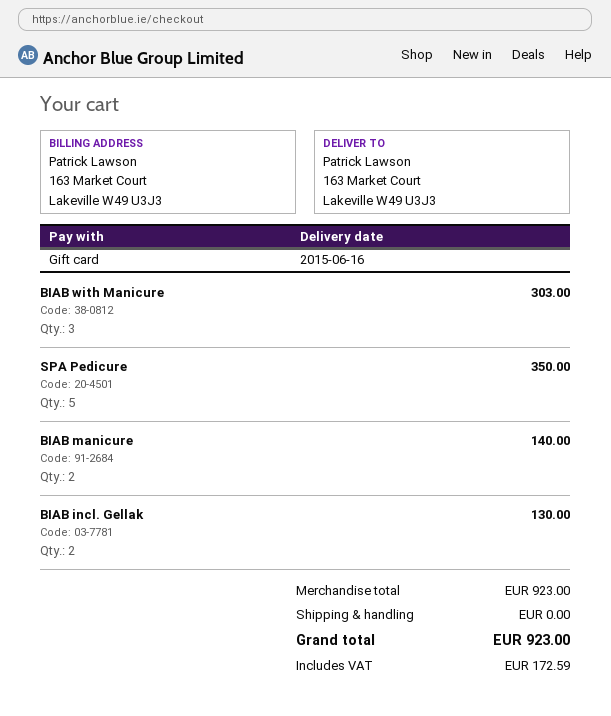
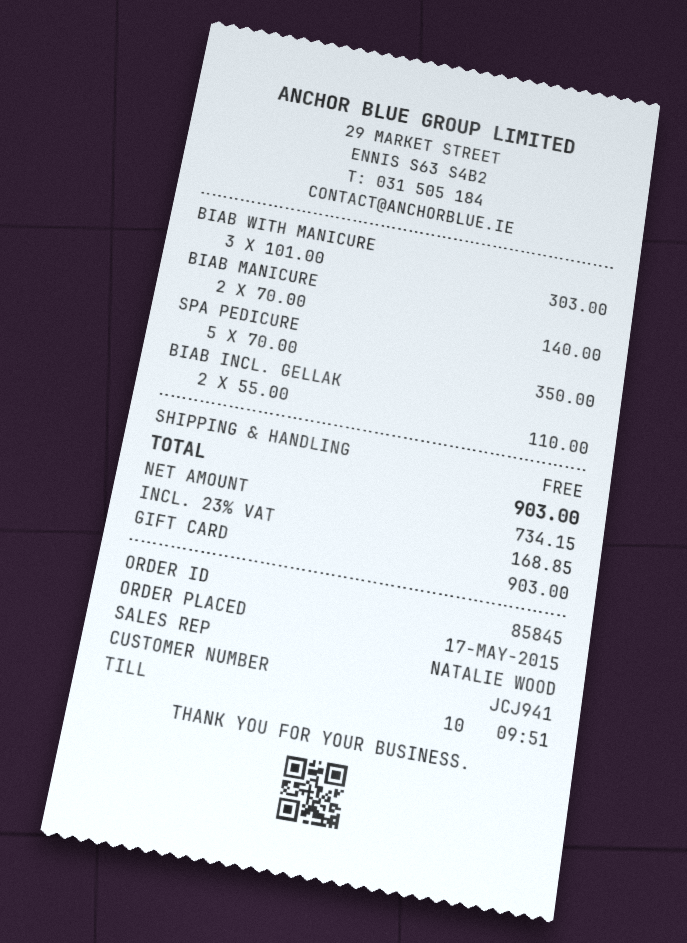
BIAB incl. Gellak: 2 for 130.00 -> 2 for 110.00
tax: 172.59 -> 168.85
total: 923.00 -> 903.00

